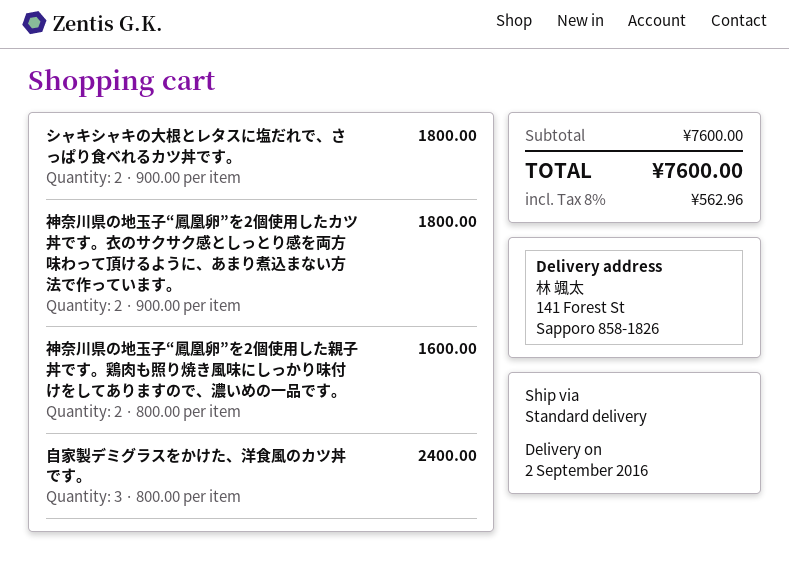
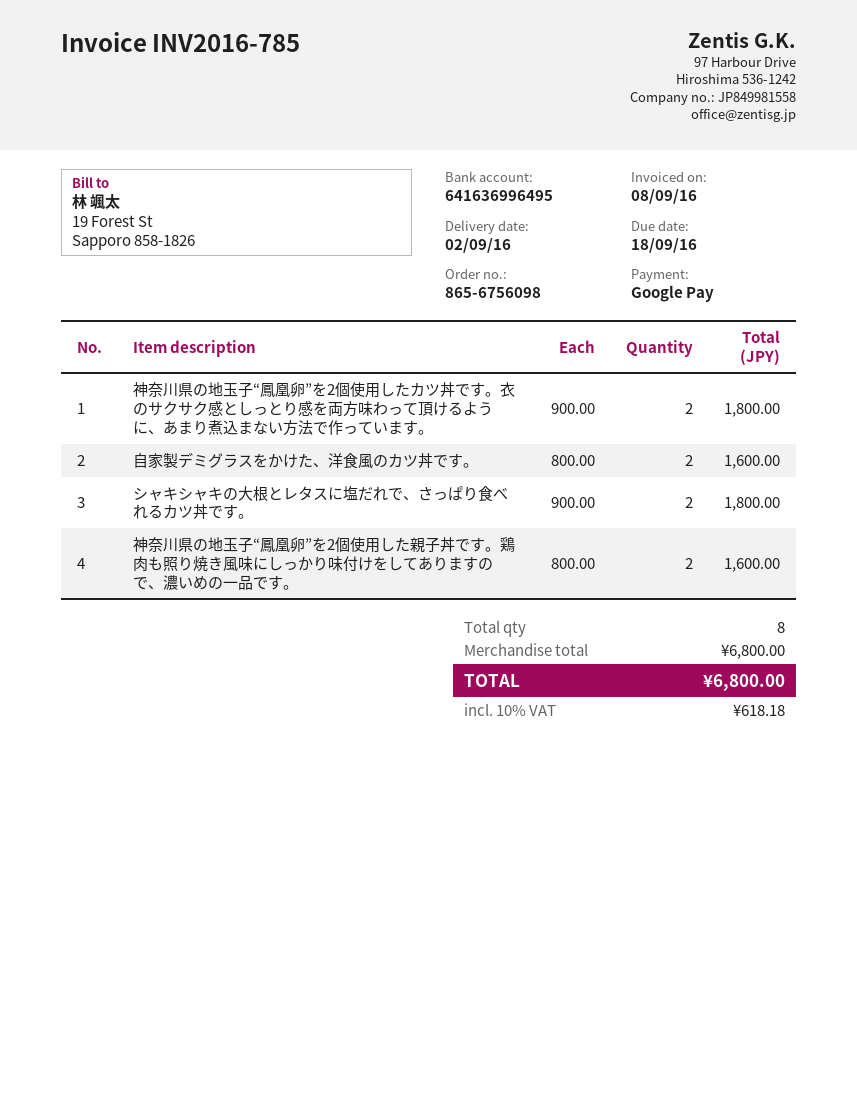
自家製デミグラスをかけた、洋食風のカツ丼です。: 3 x 800.00 = 2400.00 -> 2 x 800.00 = 1600.00
subtotal: 7600.00 -> 6800.00
tax: 8% = 562.96 -> 10% = 618.18
total: 7600.00 -> 6800.00

